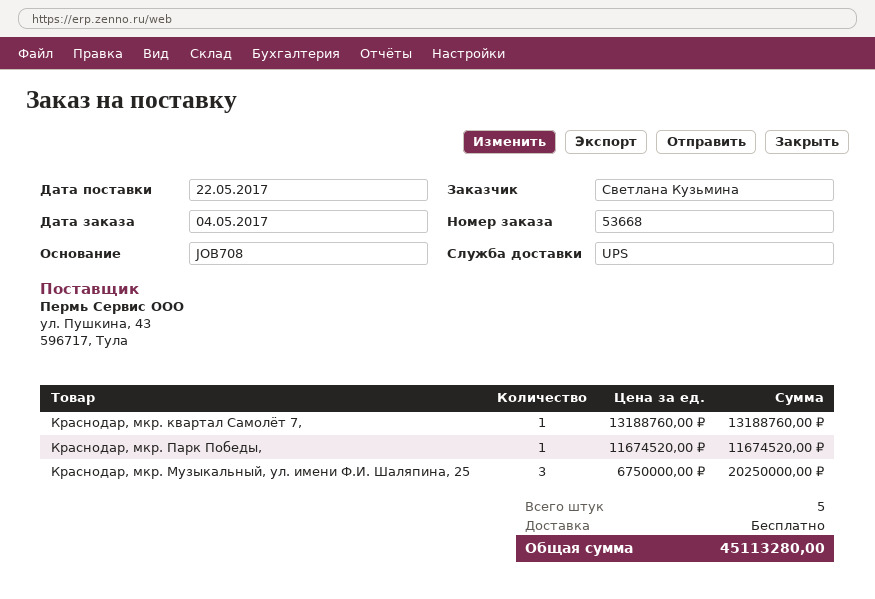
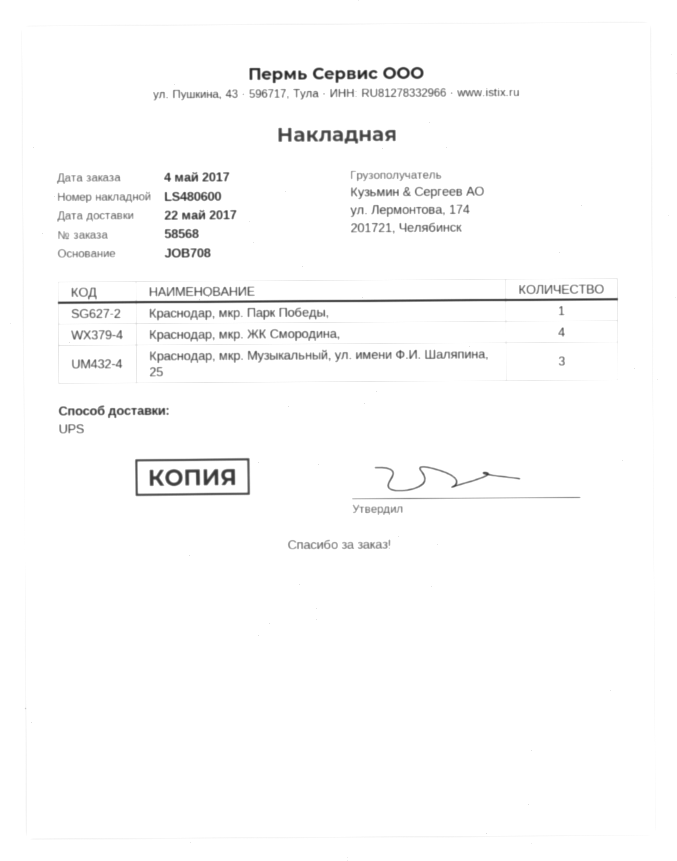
order number: 53668 -> 58568
Краснодар, мкр. квартал Самолёт 7,: 1 -> none
Краснодар, мкр. ЖК Смородина,: none -> 4

